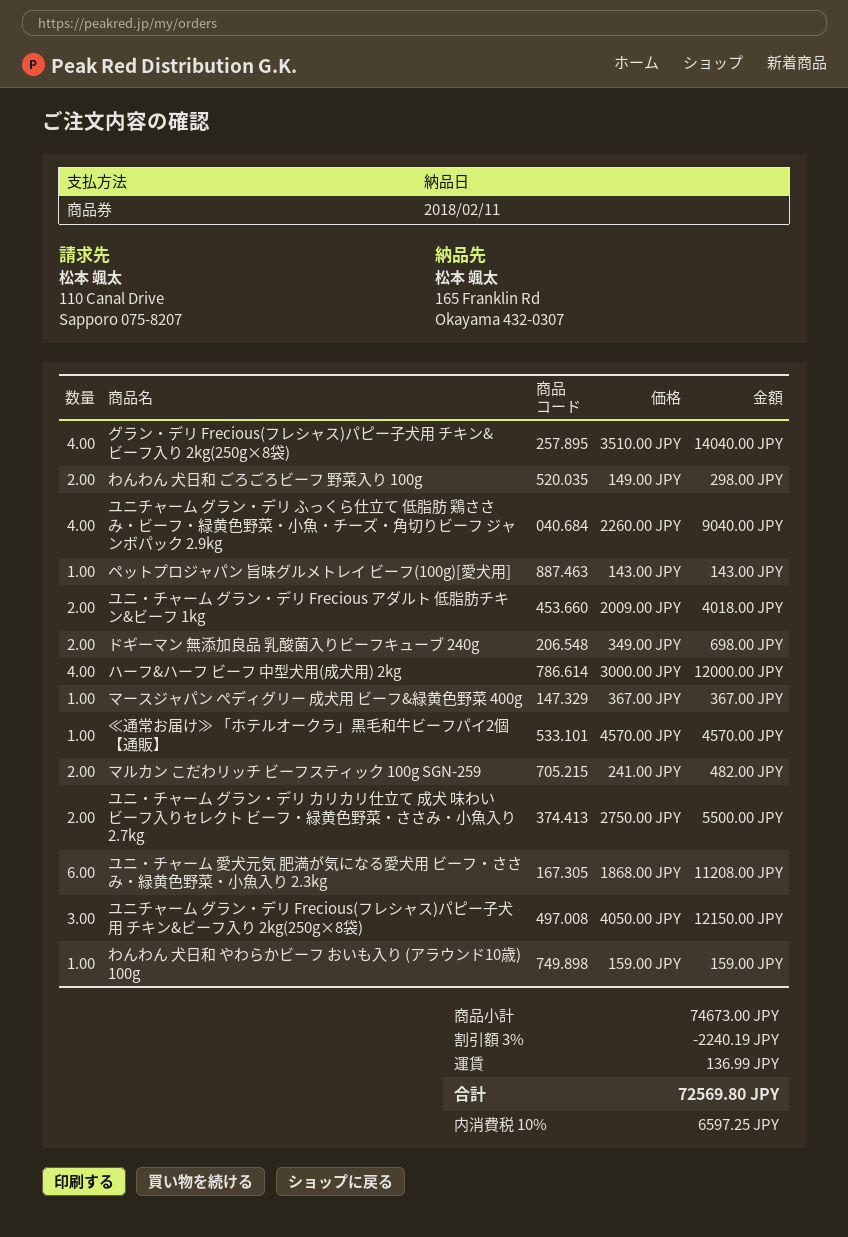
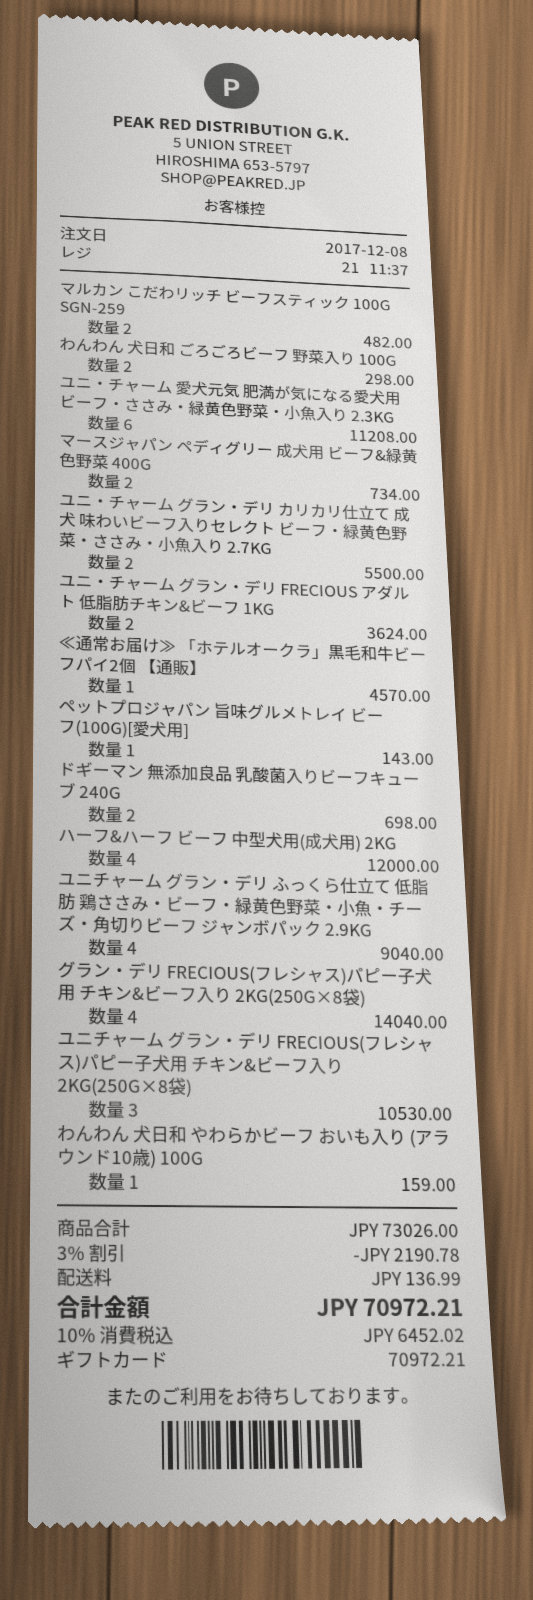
ユニ・チャーム グラン・デリ Frecious アダルト 低脂肪チキン&ビーフ 1kg: 2 for 4018.00 -> 2 for 3624.00
マースジャパン ペディグリー 成犬用 ビーフ&緑黄色野菜 400g: 1 for 367.00 -> 2 for 734.00
ユニチャーム グラン・デリ Frecious(フレシャス)パピー子犬用 チキン&ビーフ入り 2kg(250g×8袋): 3 for 12150.00 -> 3 for 10530.00
subtotal: 74673.00 -> 73026.00
discount: 3% = 2240.19 -> 3% = 2190.78
tax: 10% = 6597.25 -> 10% = 6452.02
total: 72569.80 -> 70972.21

